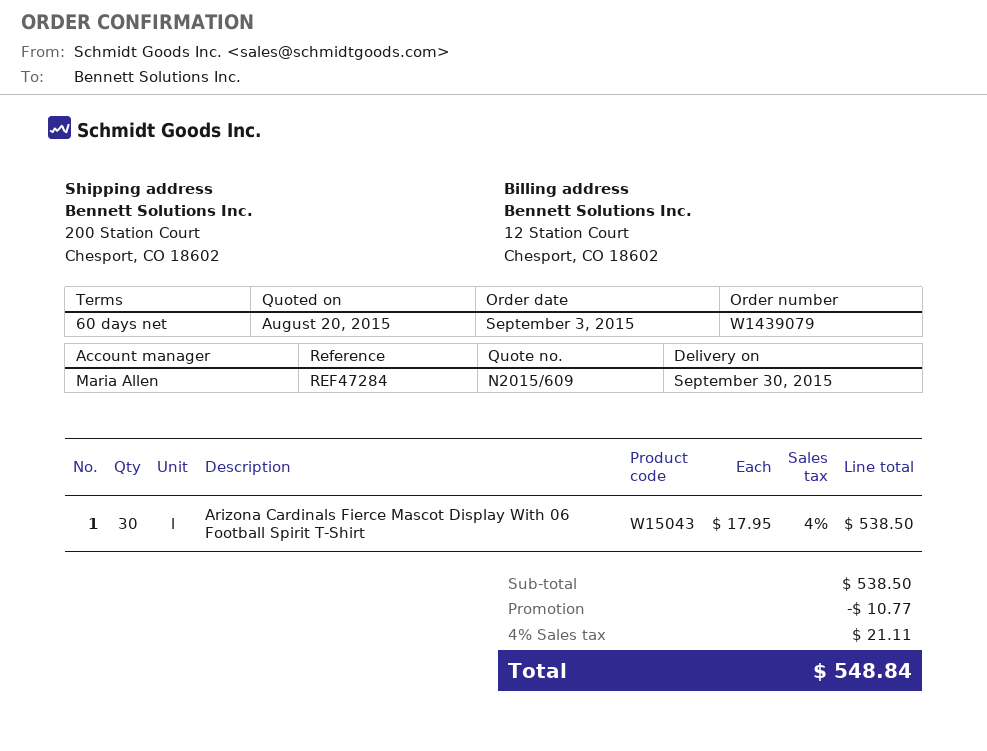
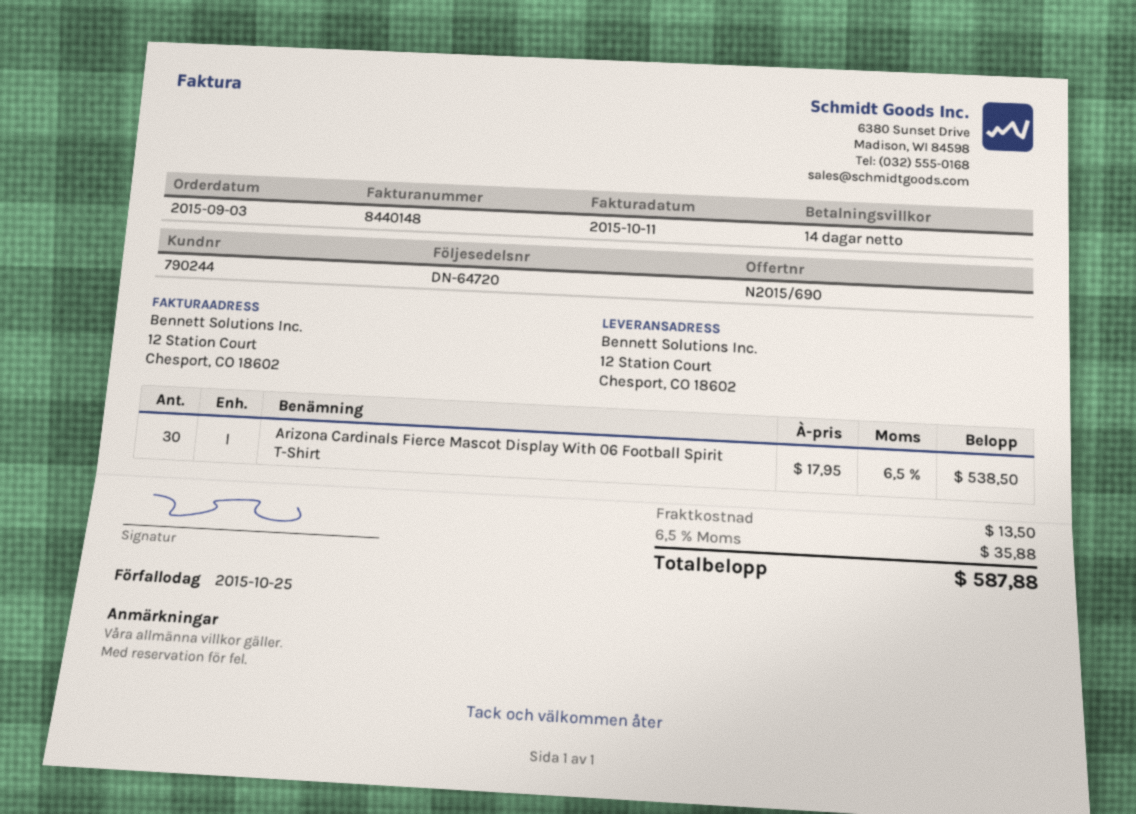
quote number: N2015/609 -> N2015/690
payment terms: 60 days -> 14 days
ship to: 200 Station Court, Chesport, CO 18602 -> 12 Station Court, Chesport, CO 18602
discount: 10.77 -> none
shipping: none -> 13.50
tax: 4% = 21.11 -> 6.5% = 35.88
total: 548.84 -> 587.88

